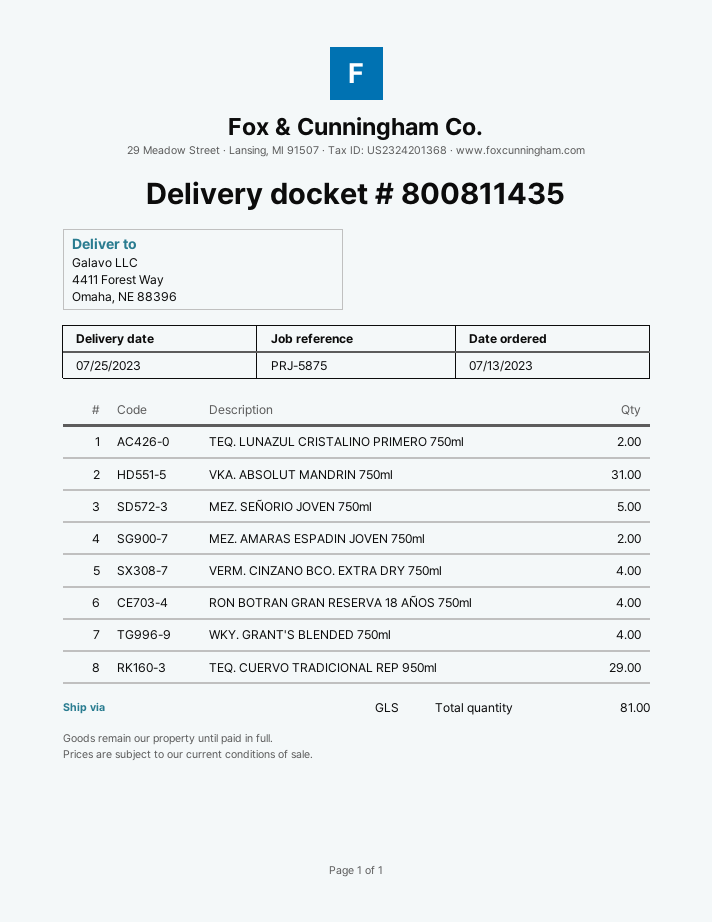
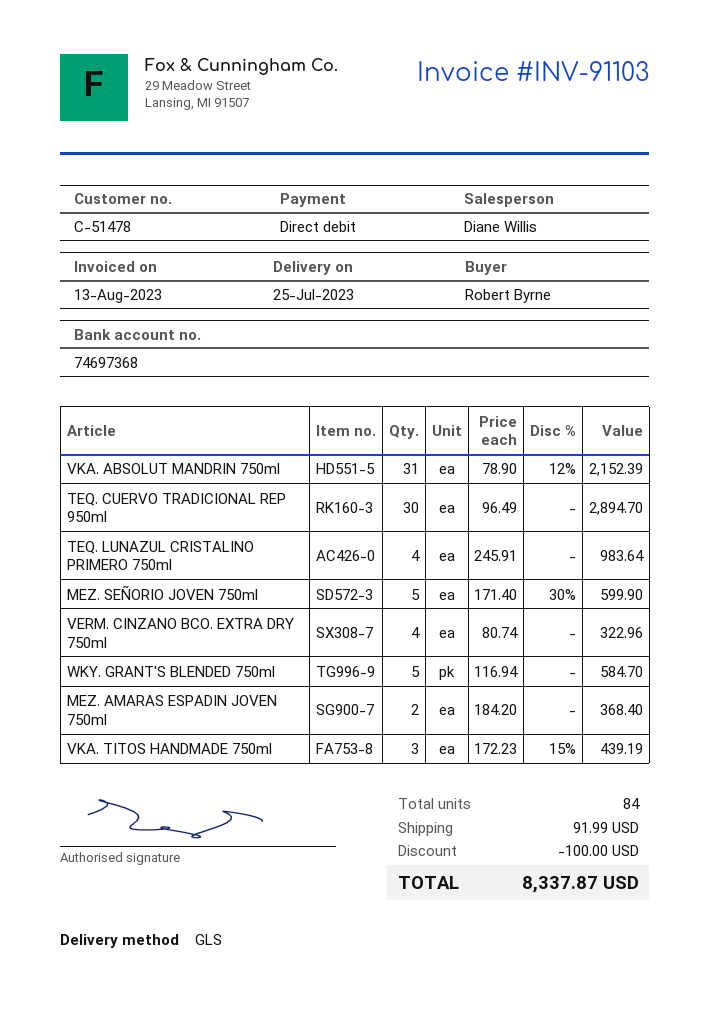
TEQ. LUNAZUL CRISTALINO PRIMERO 750ml: 2 -> 4
RON BOTRAN GRAN RESERVA 18 AÑOS 750ml: 4 -> none
WKY. GRANT'S BLENDED 750ml: 4 -> 5
TEQ. CUERVO TRADICIONAL REP 950ml: 29 -> 30
VKA. TITOS HANDMADE 750ml: none -> 3
total quantity: 81 -> 84

